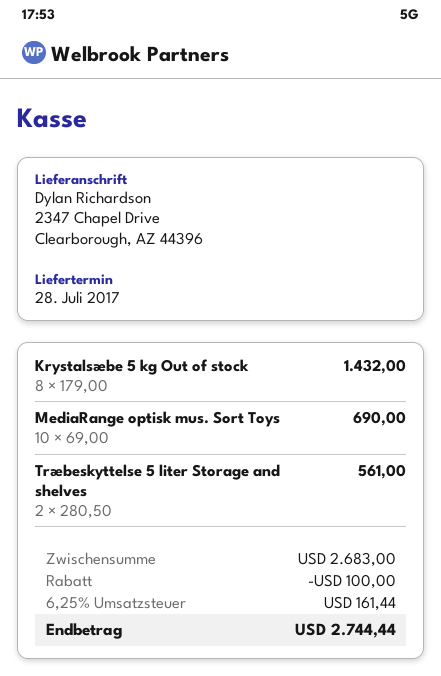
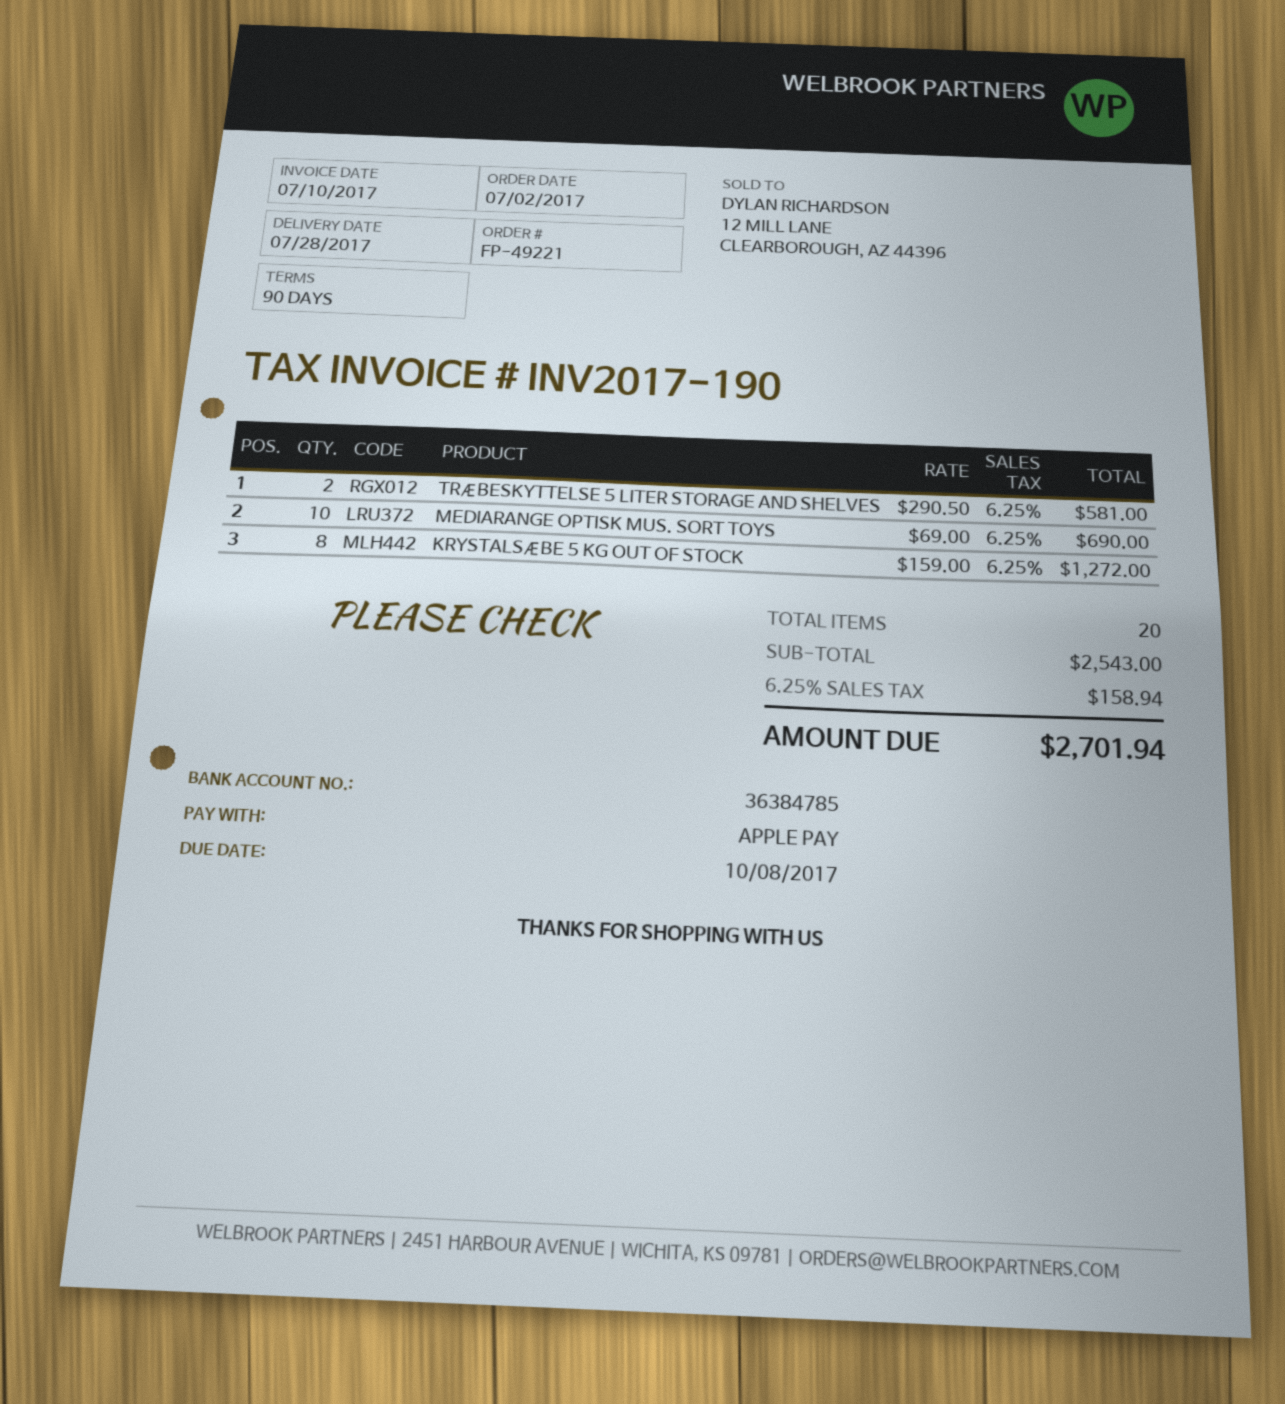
Krystalsæbe 5 kg Out of stock: 8 x 179.00 = 1432.00 -> 8 x 159.00 = 1272.00
Træbeskyttelse 5 liter Storage and shelves: 2 x 280.50 = 561.00 -> 2 x 290.50 = 581.00
subtotal: 2683.00 -> 2543.00
discount: 100.00 -> none
tax: 6.25% = 161.44 -> 6.25% = 158.94
total: 2744.44 -> 2701.94

